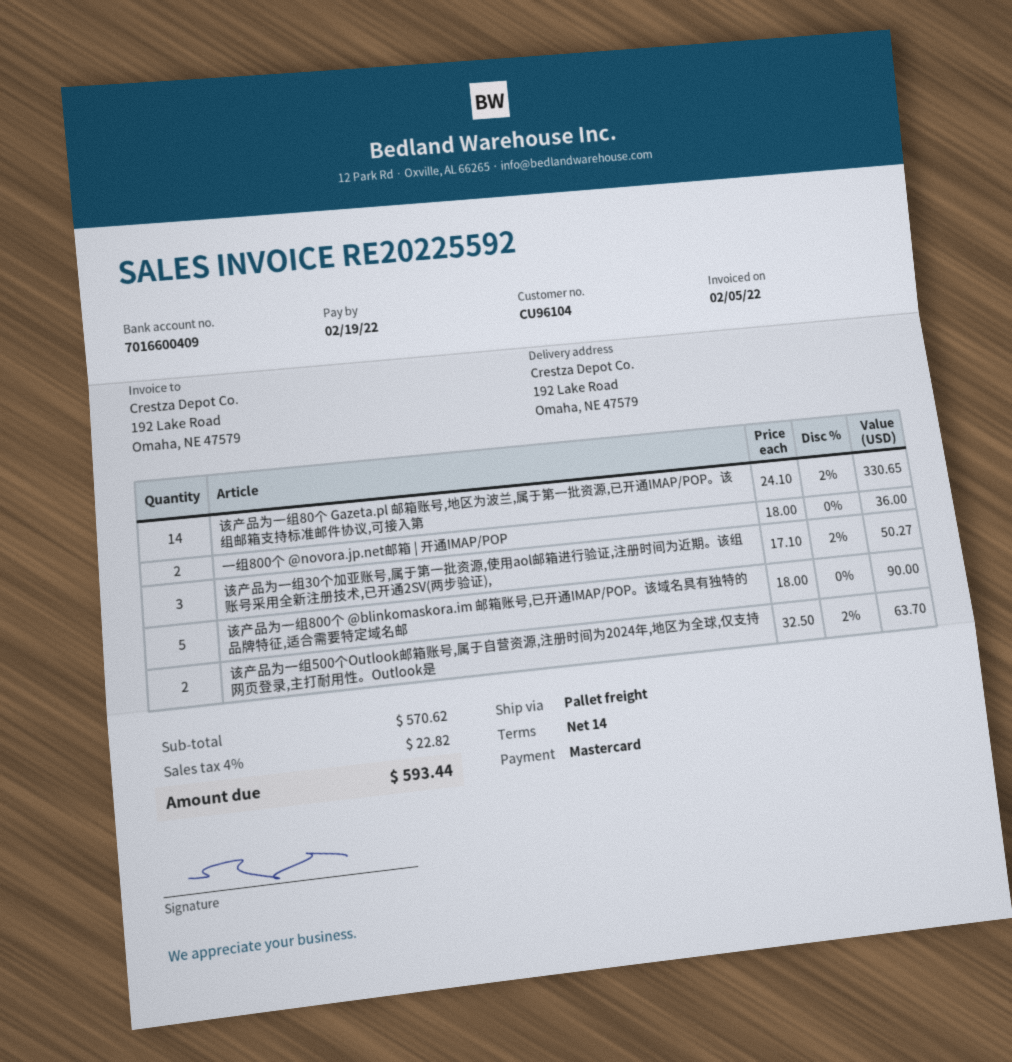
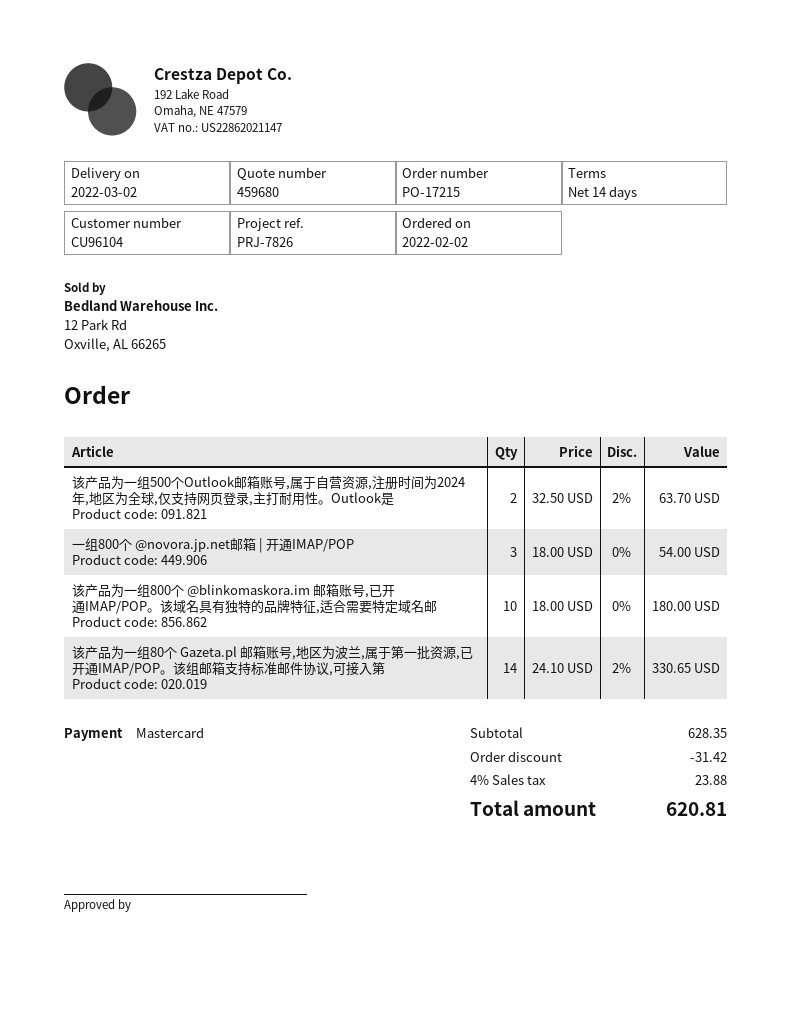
一组800个 @novora.jp.net邮箱 | 开通IMAP/POP: 2 x 18.00 = 36.00 -> 3 x 18.00 = 54.00
该产品为一组30个加亚账号,属于第一批资源,使用aol邮箱进行验证,注册时间为近期。该组账号采用全新注册技术,已开通2SV(两步验证),: 3 x 17.10 - 2% = 50.27 -> none
该产品为一组800个 @blinkomaskora.im 邮箱账号,已开通IMAP/POP。该域名具有独特的品牌特征,适合需要特定域名邮: 5 x 18.00 = 90.00 -> 10 x 18.00 = 180.00
subtotal: 570.62 -> 628.35
discount: none -> 31.42
tax: 4% = 22.82 -> 4% = 23.88
total: 593.44 -> 620.81

